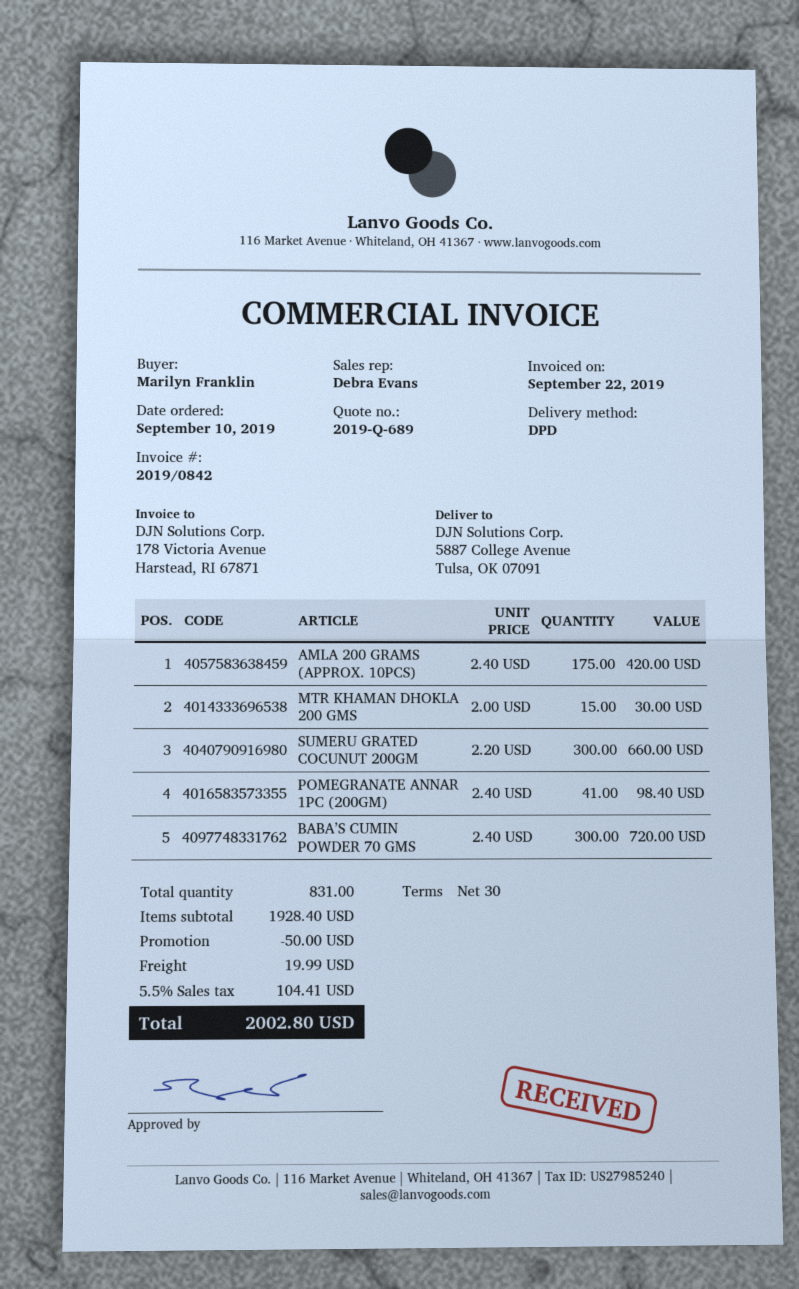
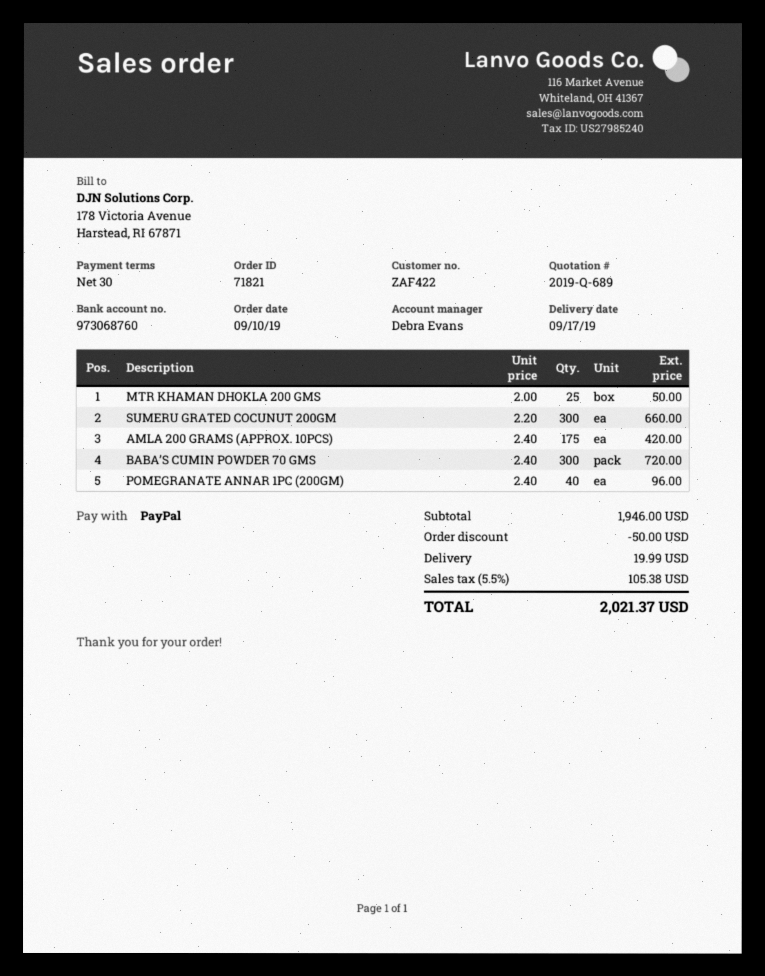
MTR KHAMAN DHOKLA 200 GMS: 15 x 2.00 = 30.00 -> 25 x 2.00 = 50.00
POMEGRANATE ANNAR 1PC (200GM): 41 x 2.40 = 98.40 -> 40 x 2.40 = 96.00
subtotal: 1928.40 -> 1946.00
tax: 5.5% = 104.41 -> 5.5% = 105.38
total: 2002.80 -> 2021.37

